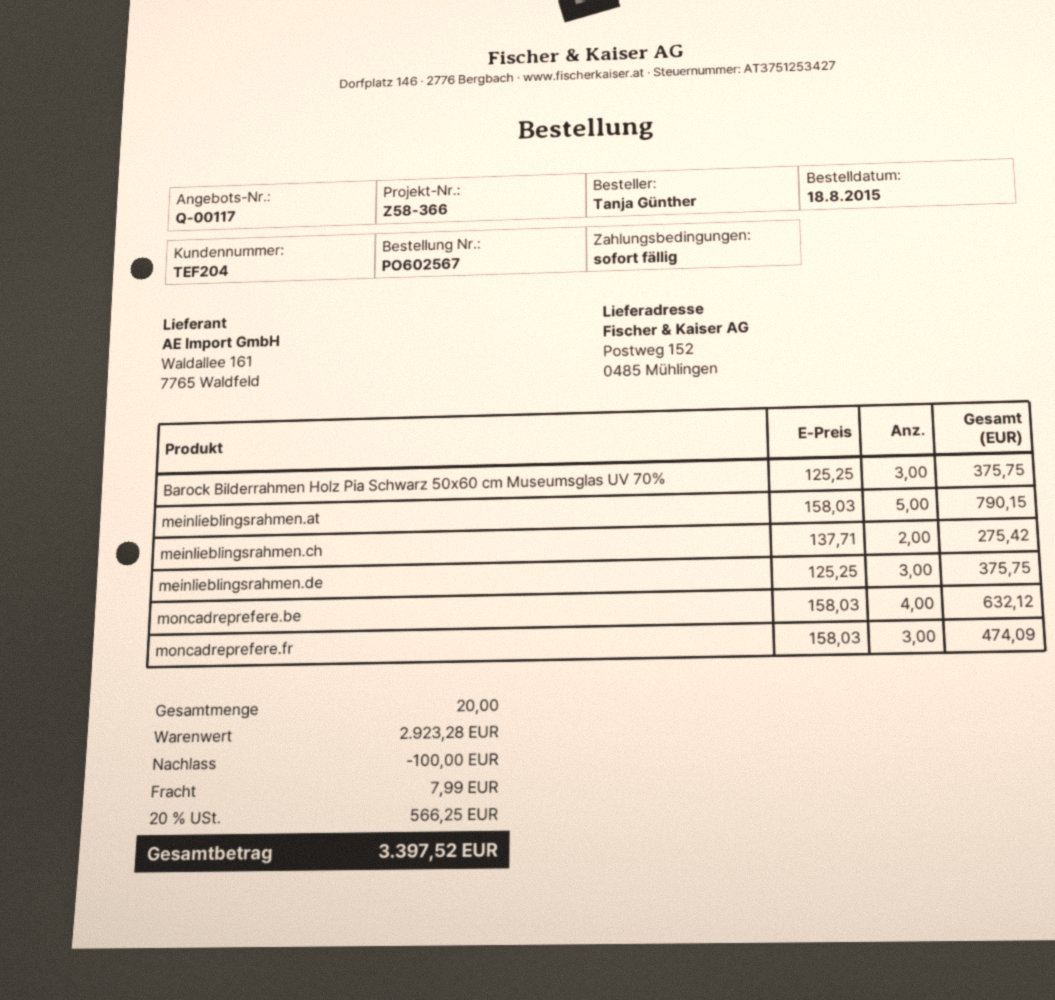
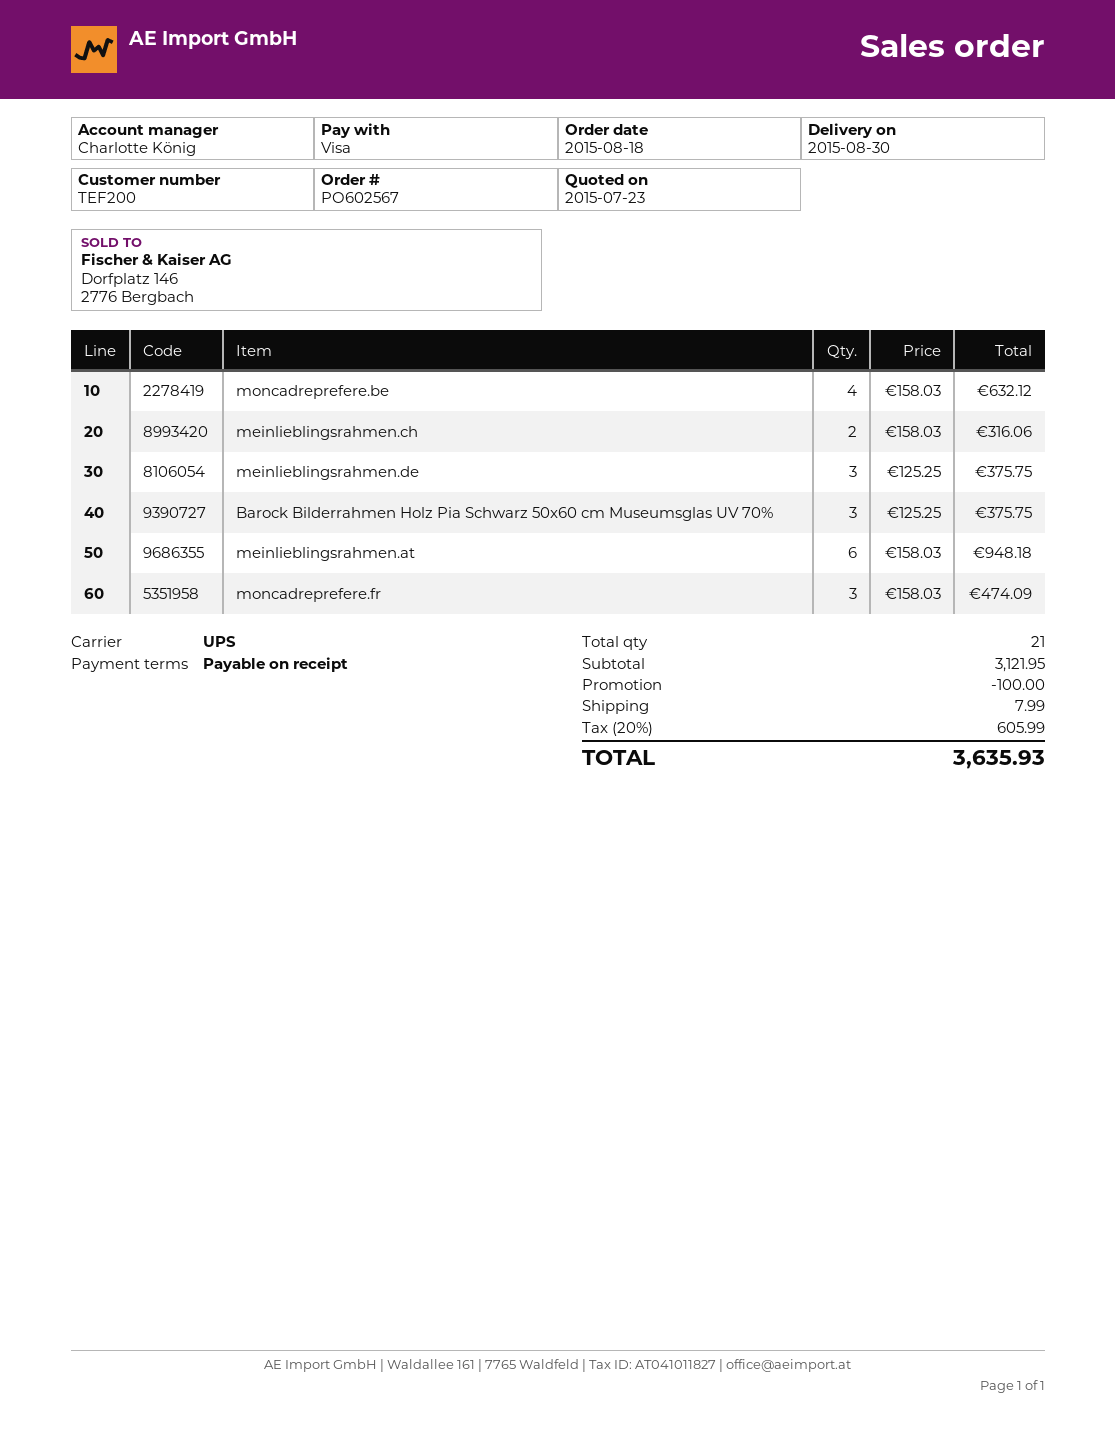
customer number: TEF204 -> TEF200
meinlieblingsrahmen.at: 5 x 158.03 = 790.15 -> 6 x 158.03 = 948.18
meinlieblingsrahmen.ch: 2 x 137.71 = 275.42 -> 2 x 158.03 = 316.06
total quantity: 20 -> 21
subtotal: 2923.28 -> 3121.95
tax: 20% = 566.25 -> 20% = 605.99
total: 3397.52 -> 3635.93

